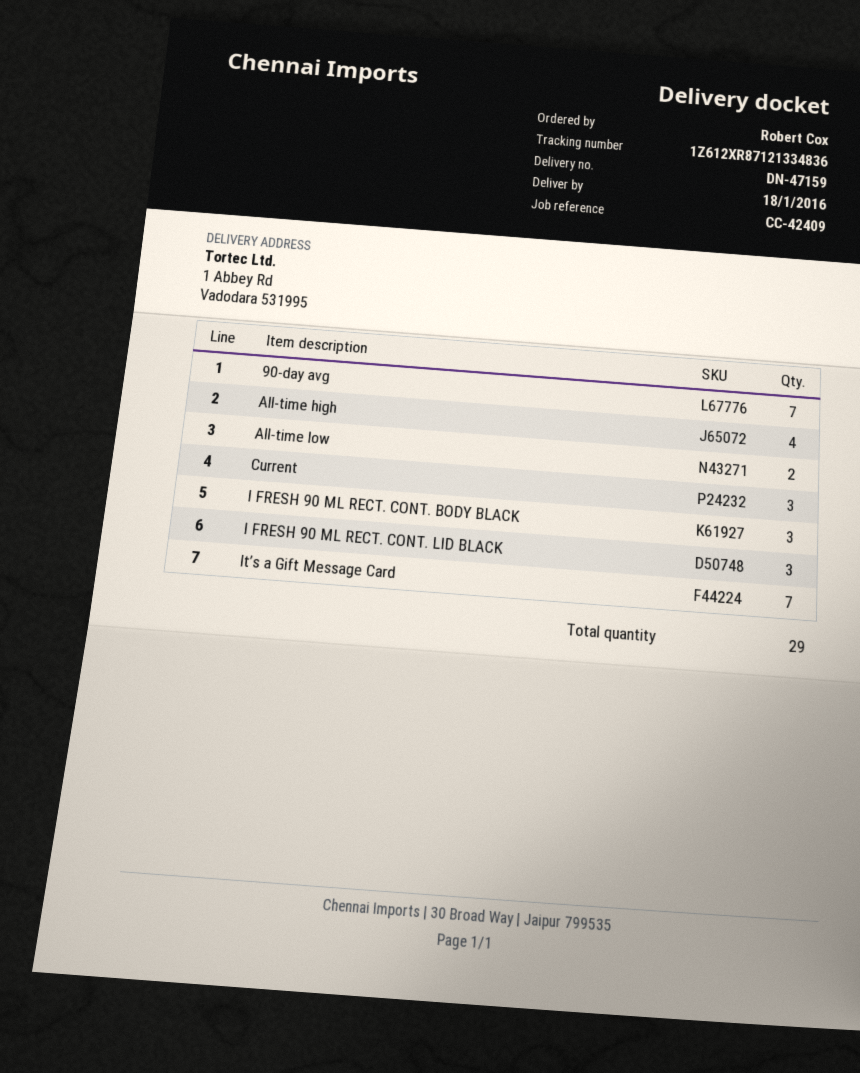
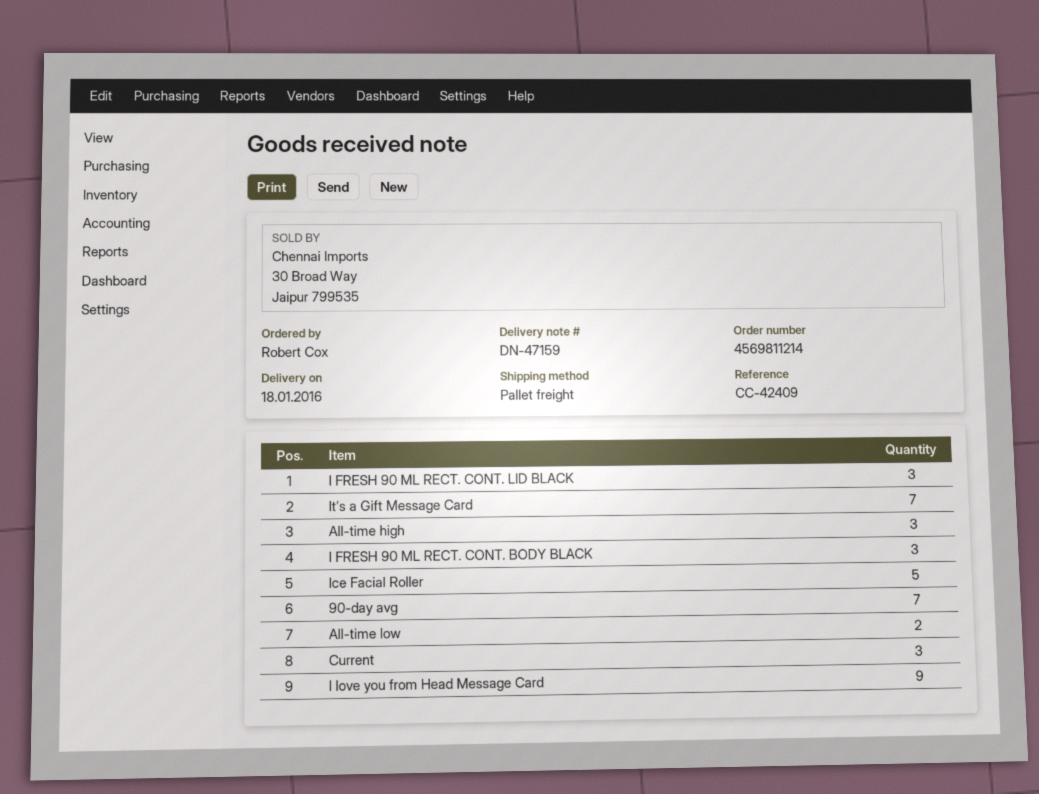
All-time high: 4 -> 3
Ice Facial Roller: none -> 5
I love you from Head Message Card: none -> 9

